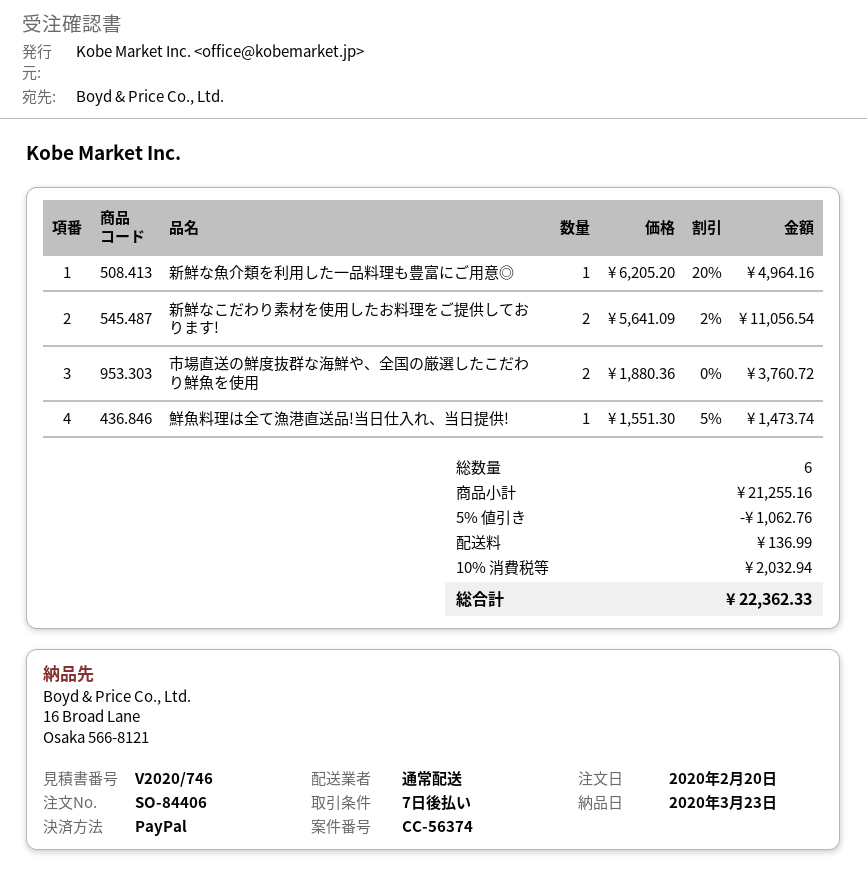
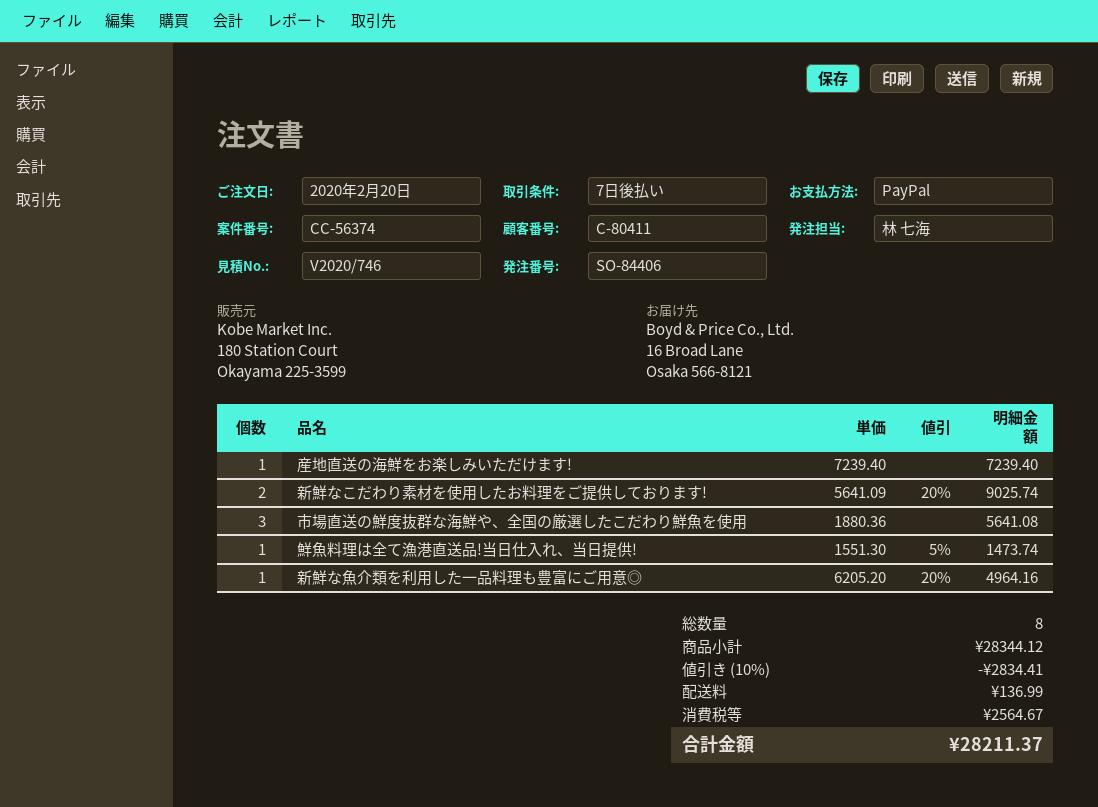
新鮮なこだわり素材を使用したお料理をご提供しております!: 2 x 5641.09 - 2% = 11056.54 -> 2 x 5641.09 - 20% = 9025.74
市場直送の鮮度抜群な海鮮や、全国の厳選したこだわり鮮魚を使用: 2 x 1880.36 = 3760.72 -> 3 x 1880.36 = 5641.08
産地直送の海鮮をお楽しみいただけます!: none -> 1 x 7239.40 = 7239.40
total quantity: 6 -> 8
subtotal: 21255.16 -> 28344.12
discount: 5% = 1062.76 -> 10% = 2834.41
tax: 2032.94 -> 2564.67
total: 22362.33 -> 28211.37

